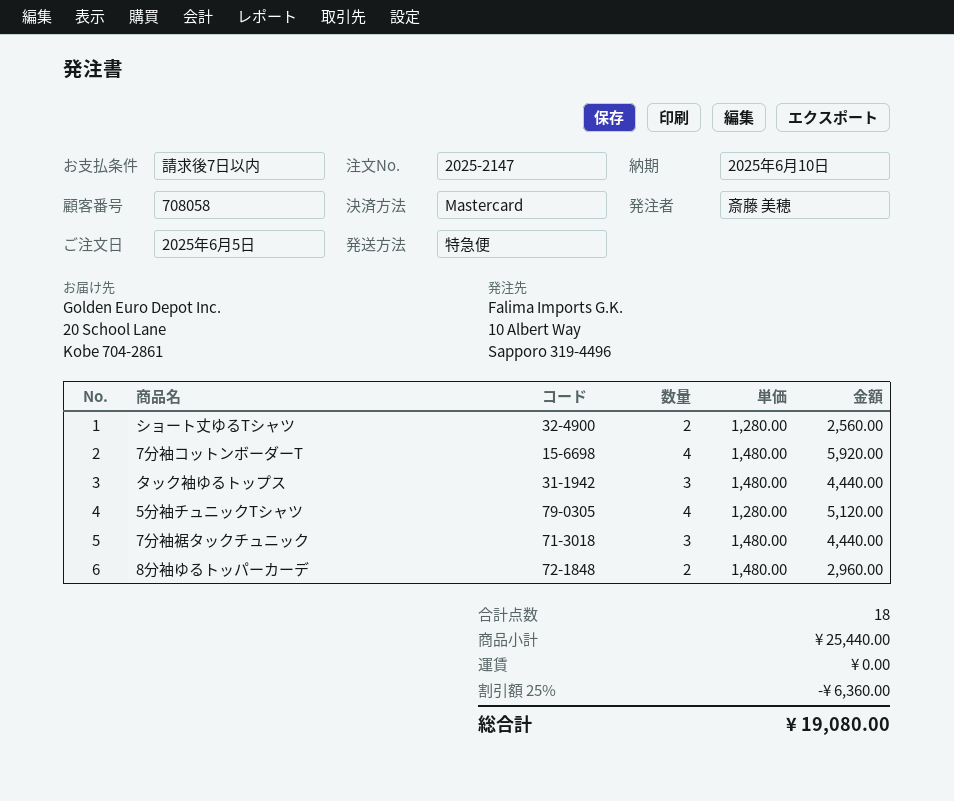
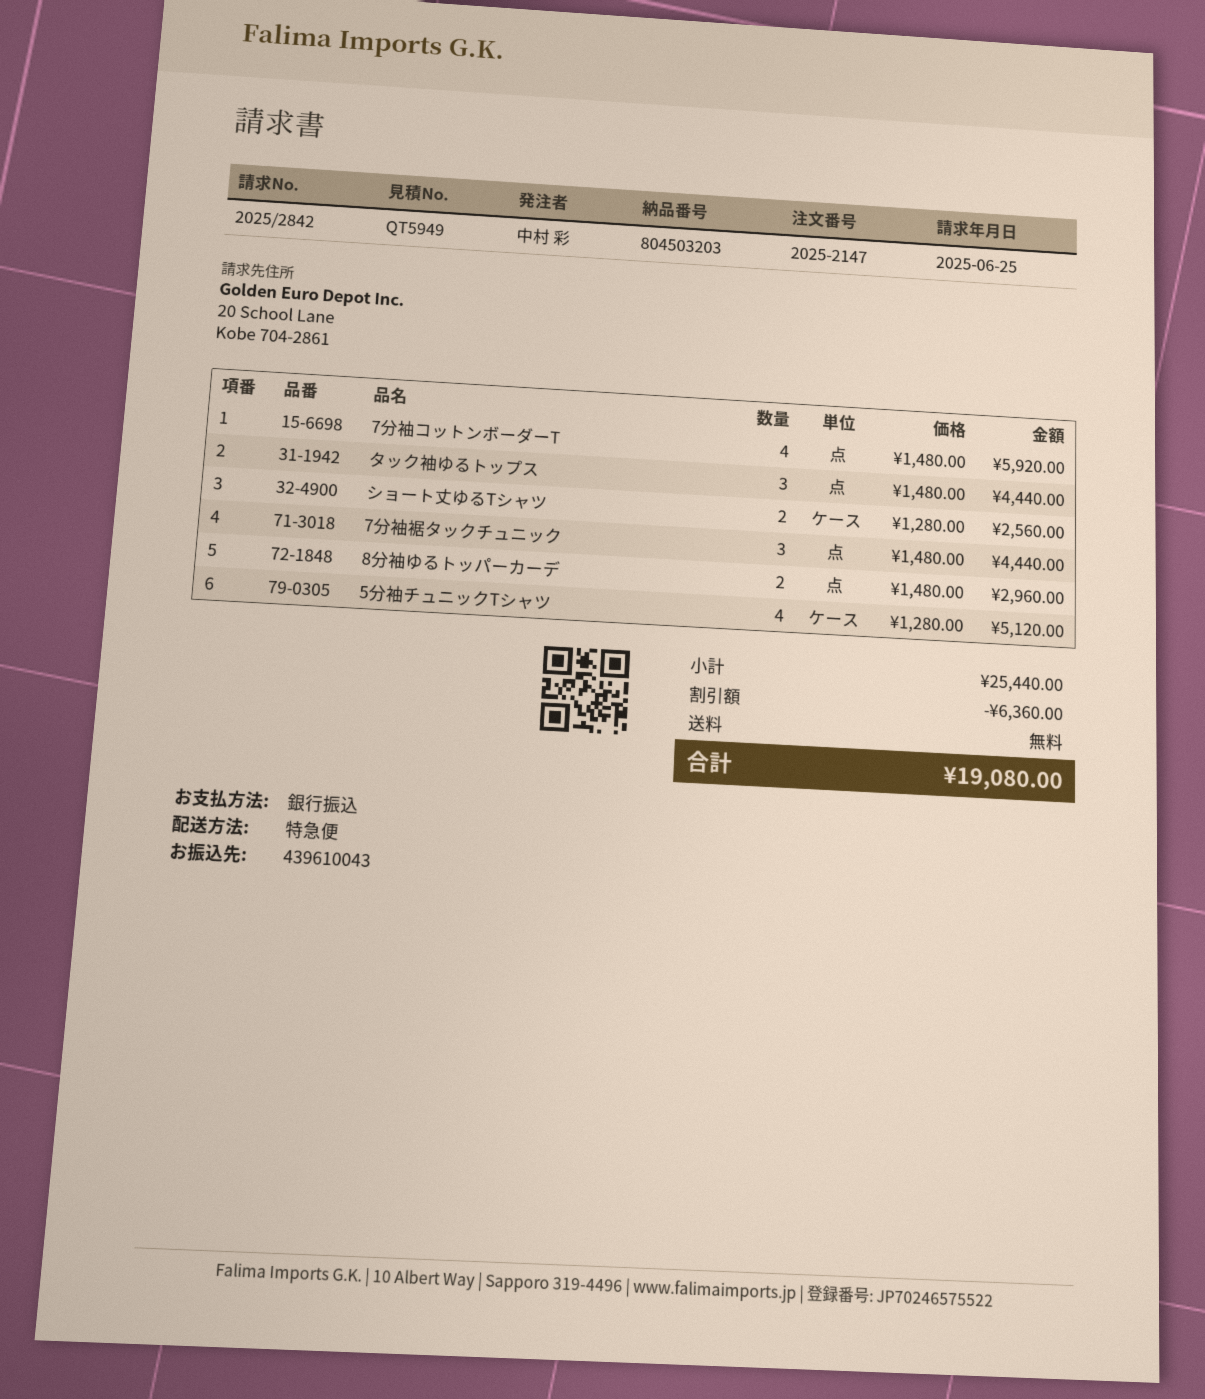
ordered by: 斎藤 美穂 -> 中村 彩
payment method: Mastercard -> bank transfer

